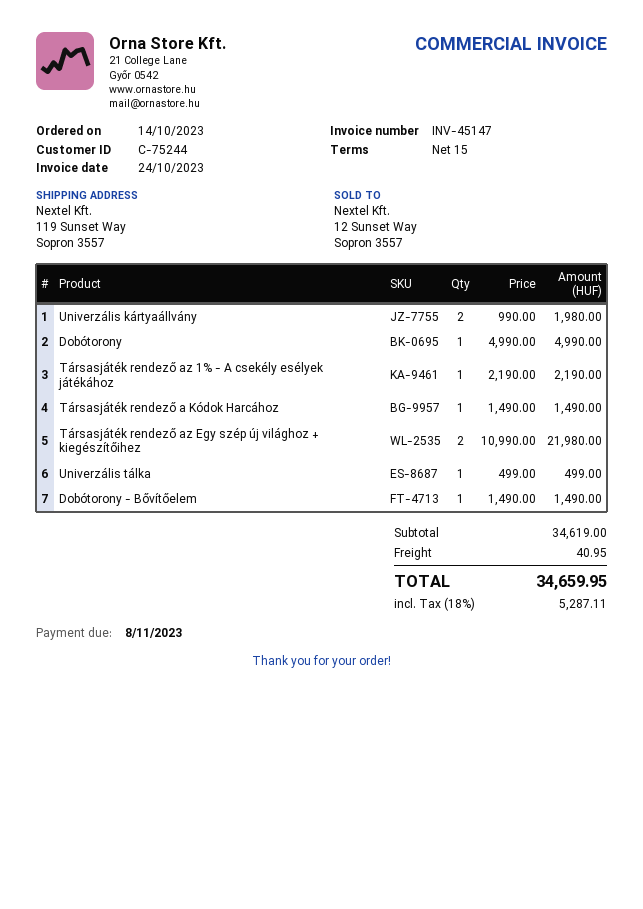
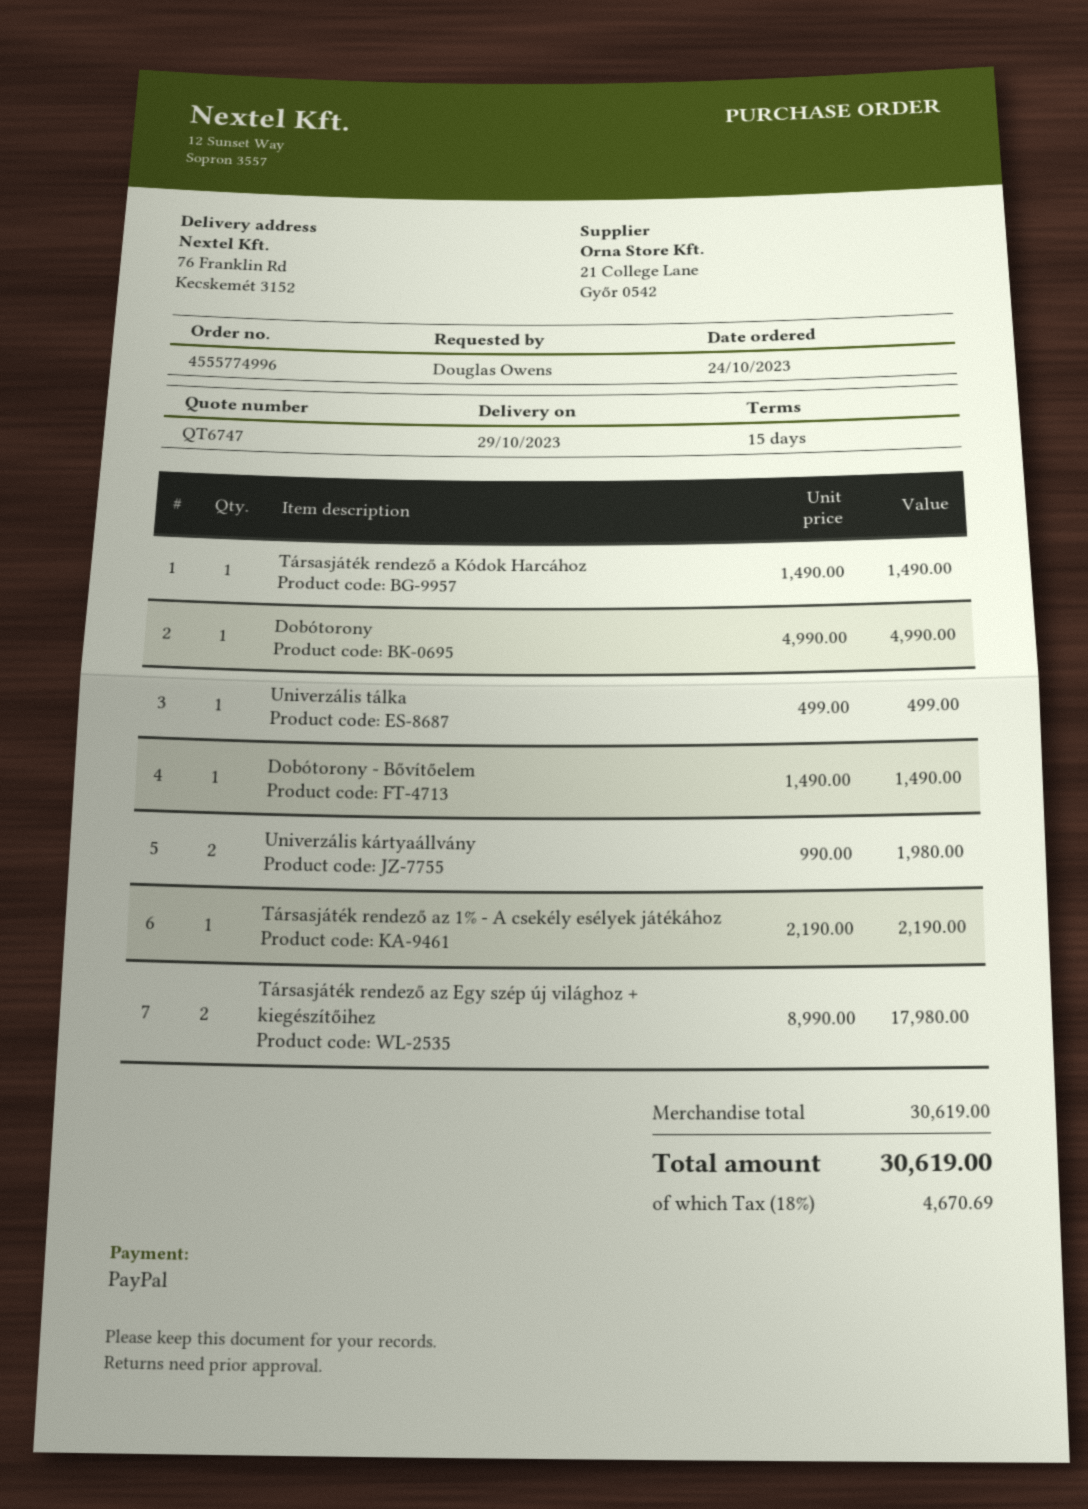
order date: 2023-10-14 -> 2023-10-24
ship to: 119 Sunset Way, Sopron 3557 -> 76 Franklin Rd, Kecskemét 3152
Társasjáték rendező az Egy szép új világhoz + kiegészítőihez: 2 x 10990.00 = 21980.00 -> 2 x 8990.00 = 17980.00
subtotal: 34619.00 -> 30619.00
shipping: 40.95 -> none
tax: 18% = 5287.11 -> 18% = 4670.69
total: 34659.95 -> 30619.00

